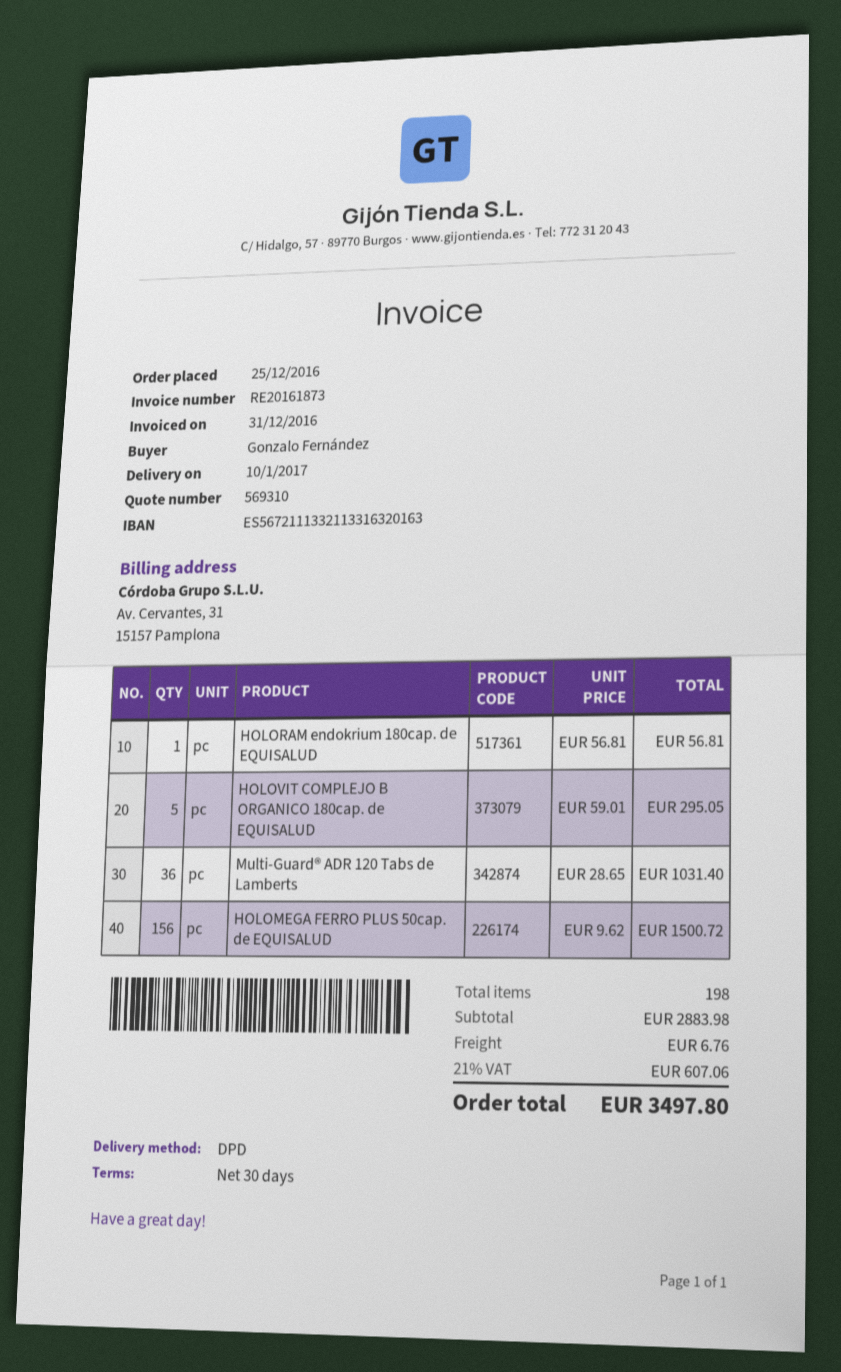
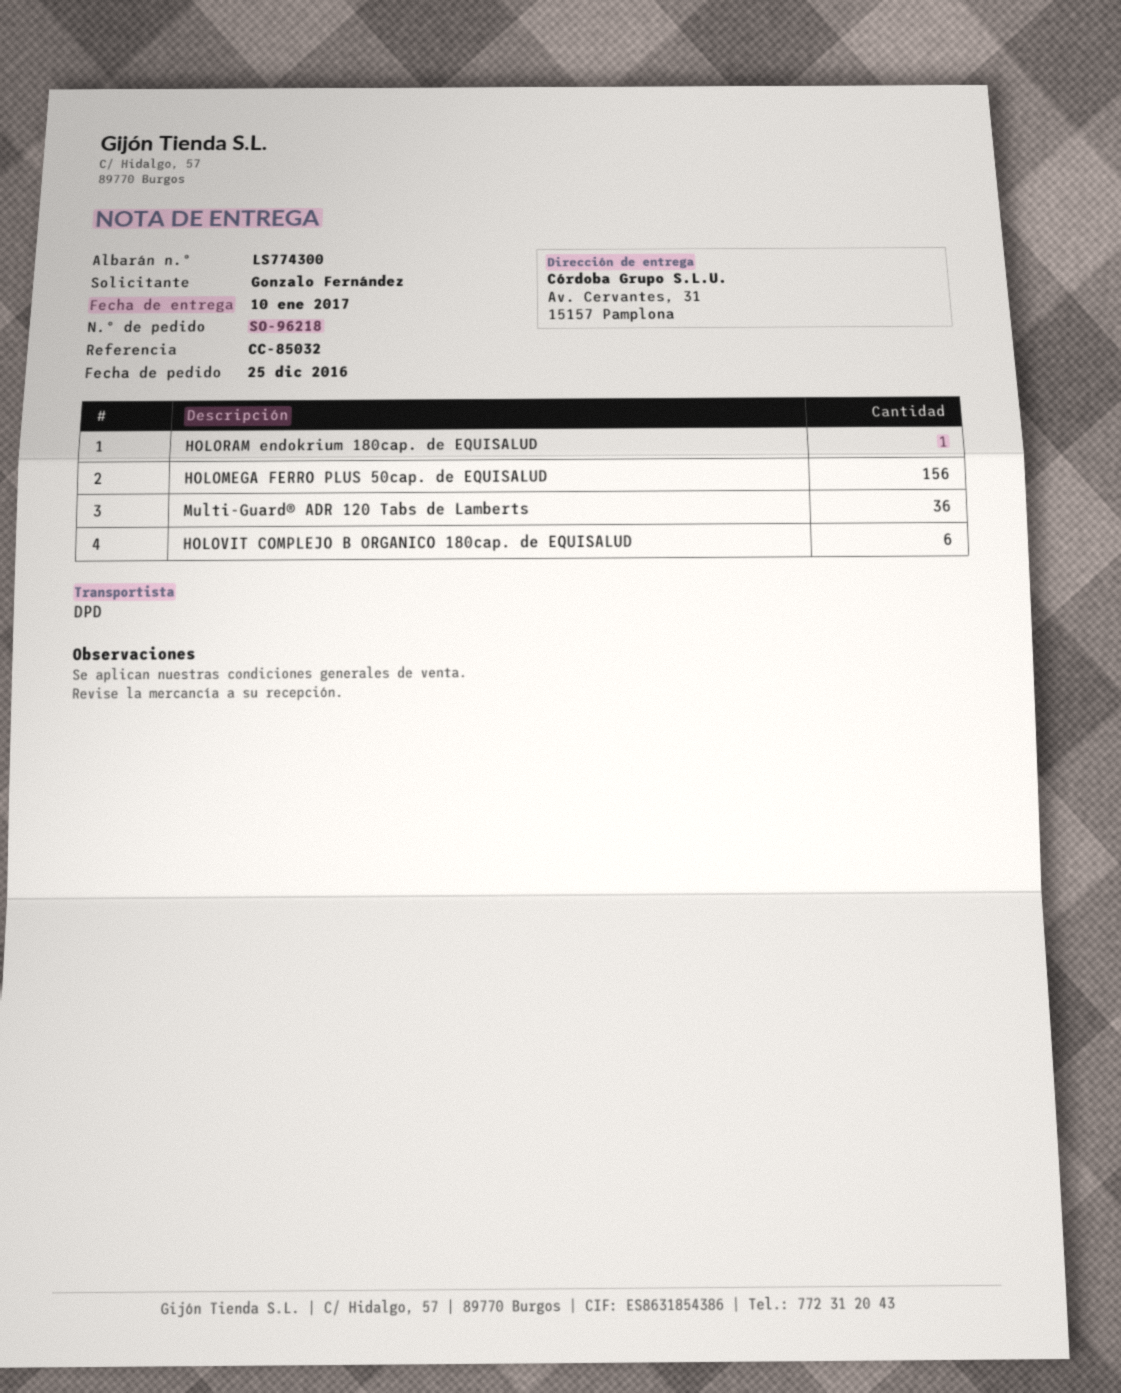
HOLOVIT COMPLEJO B ORGANICO 180cap. de EQUISALUD: 5 -> 6

